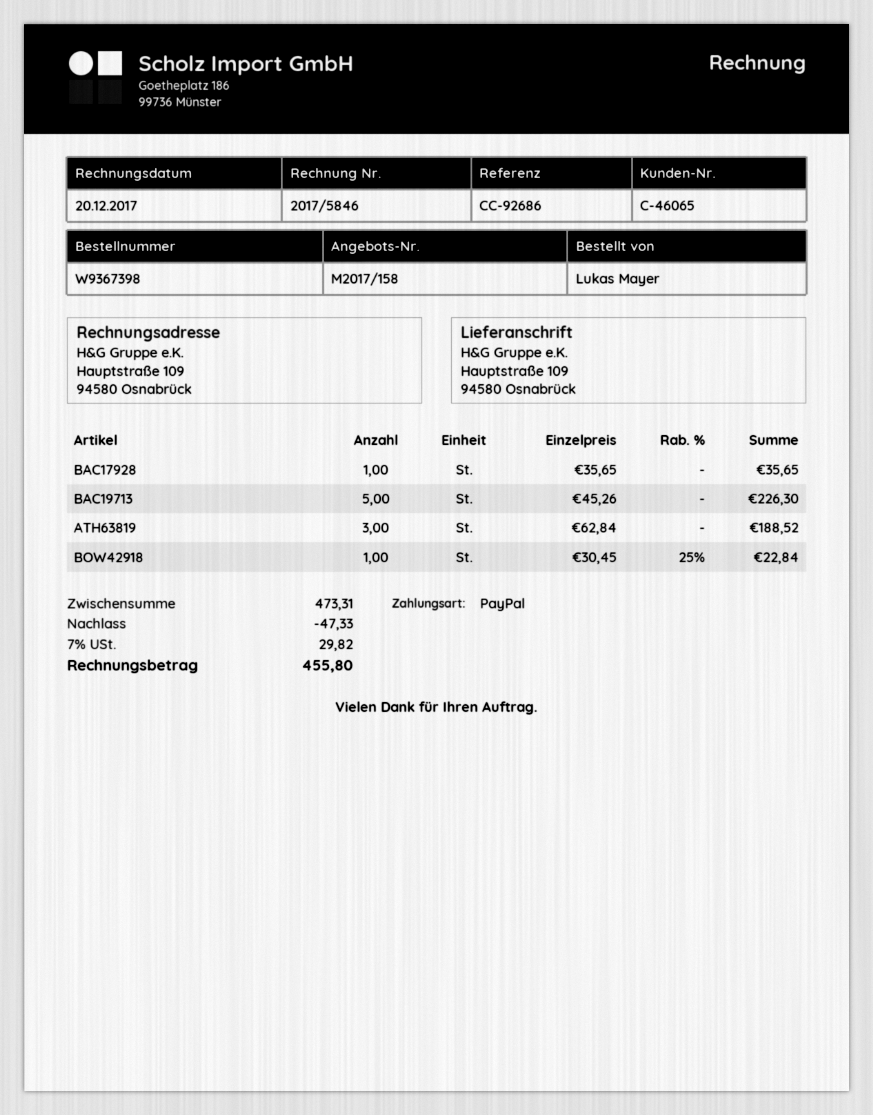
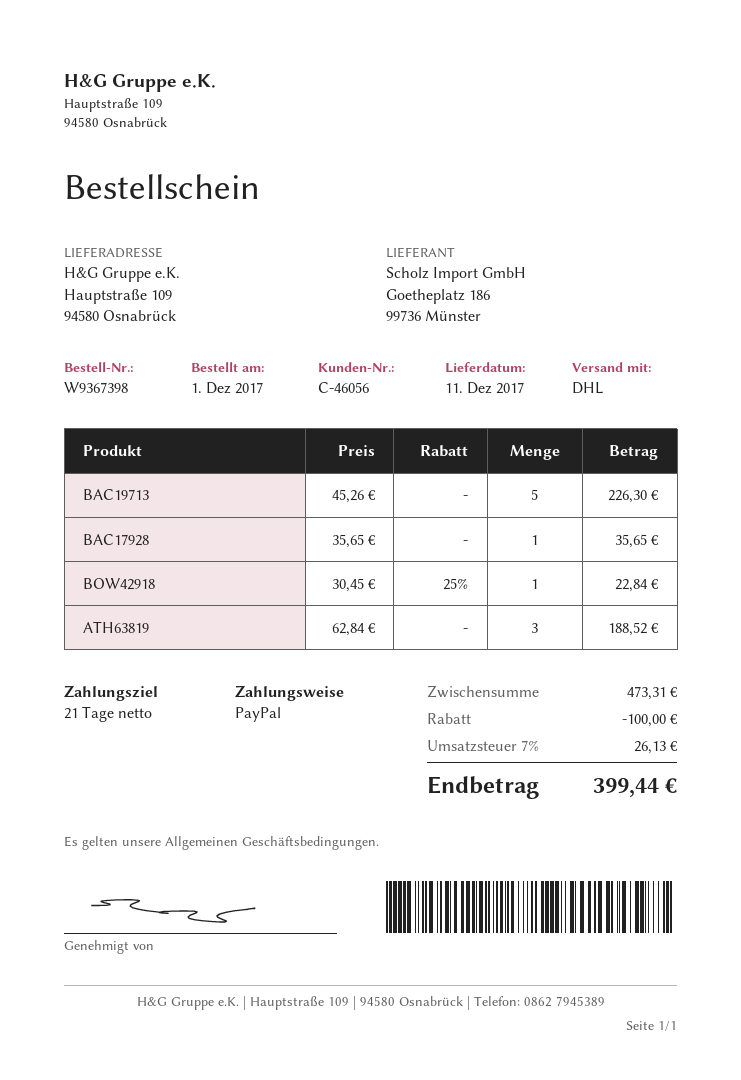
customer number: C-46065 -> C-46056
discount: 47.33 -> 100.00
tax: 7% = 29.82 -> 7% = 26.13
total: 455.80 -> 399.44

